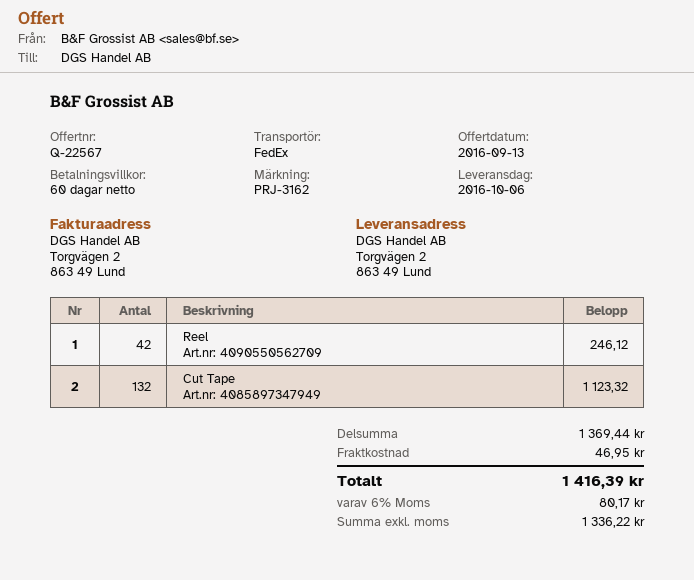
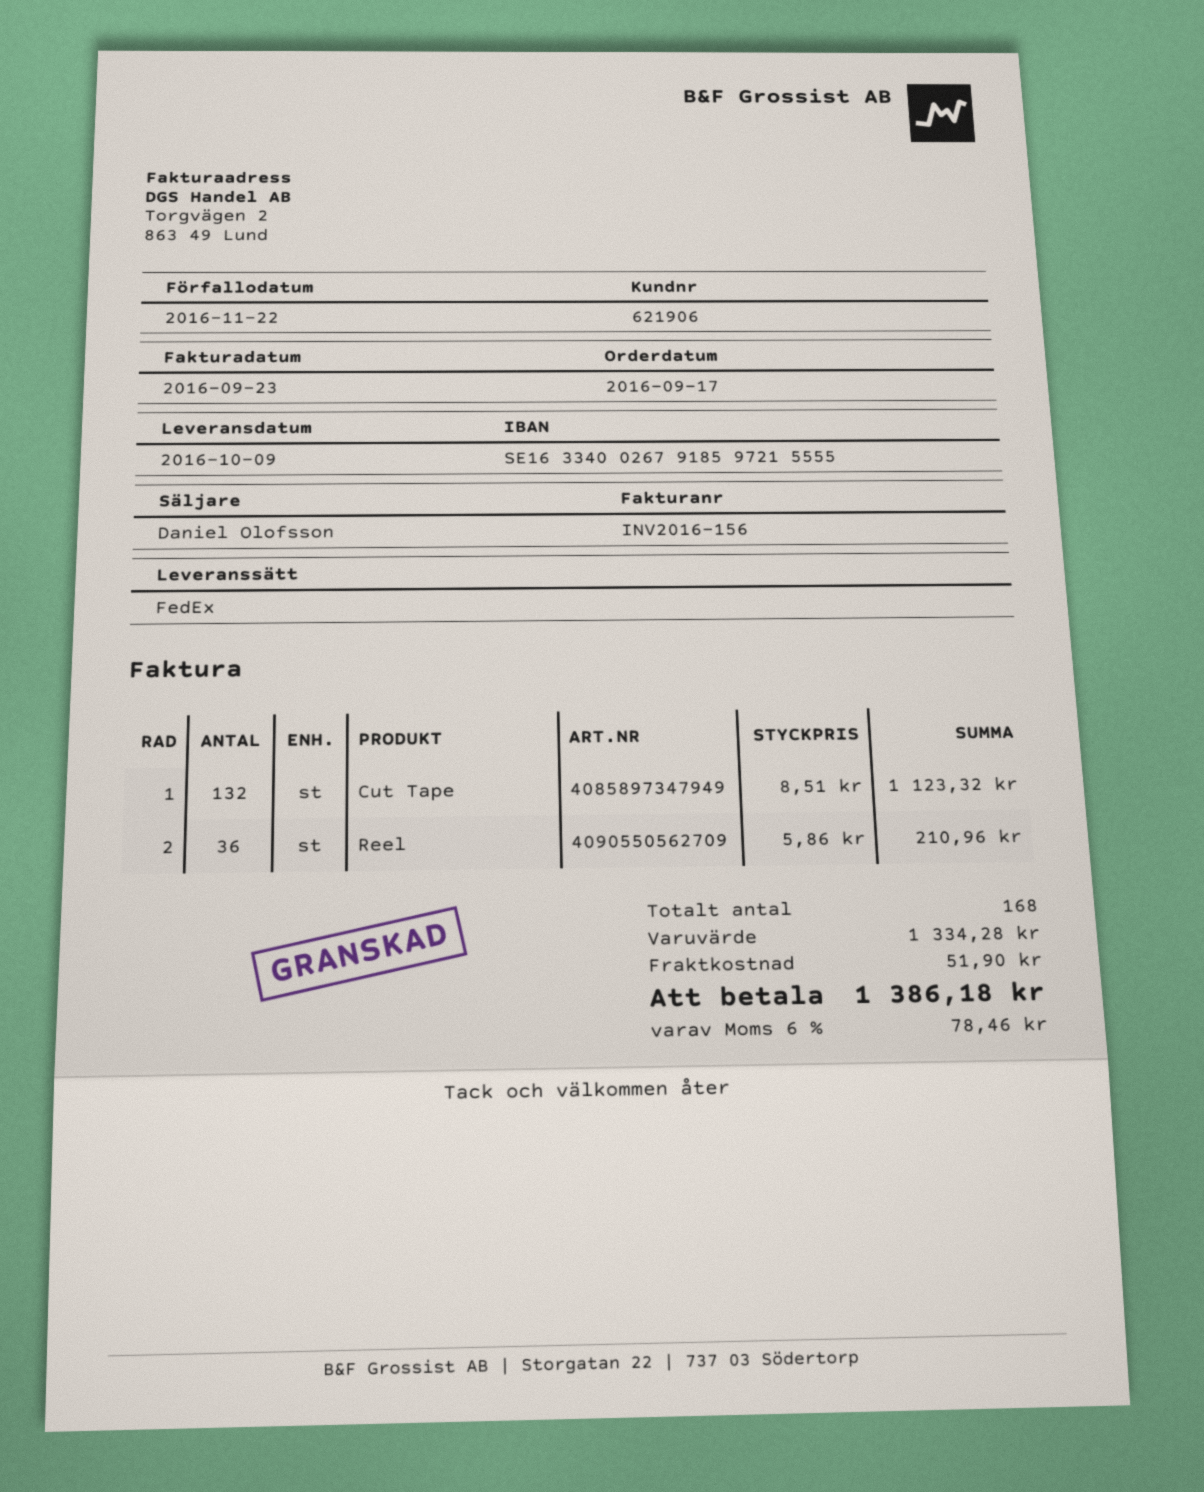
delivery date: 2016-10-06 -> 2016-10-09
Reel: 42 for 246.12 -> 36 for 210.96
subtotal: 1369.44 -> 1334.28
shipping: 46.95 -> 51.90
tax: 6% = 80.17 -> 6% = 78.46
total: 1416.39 -> 1386.18

